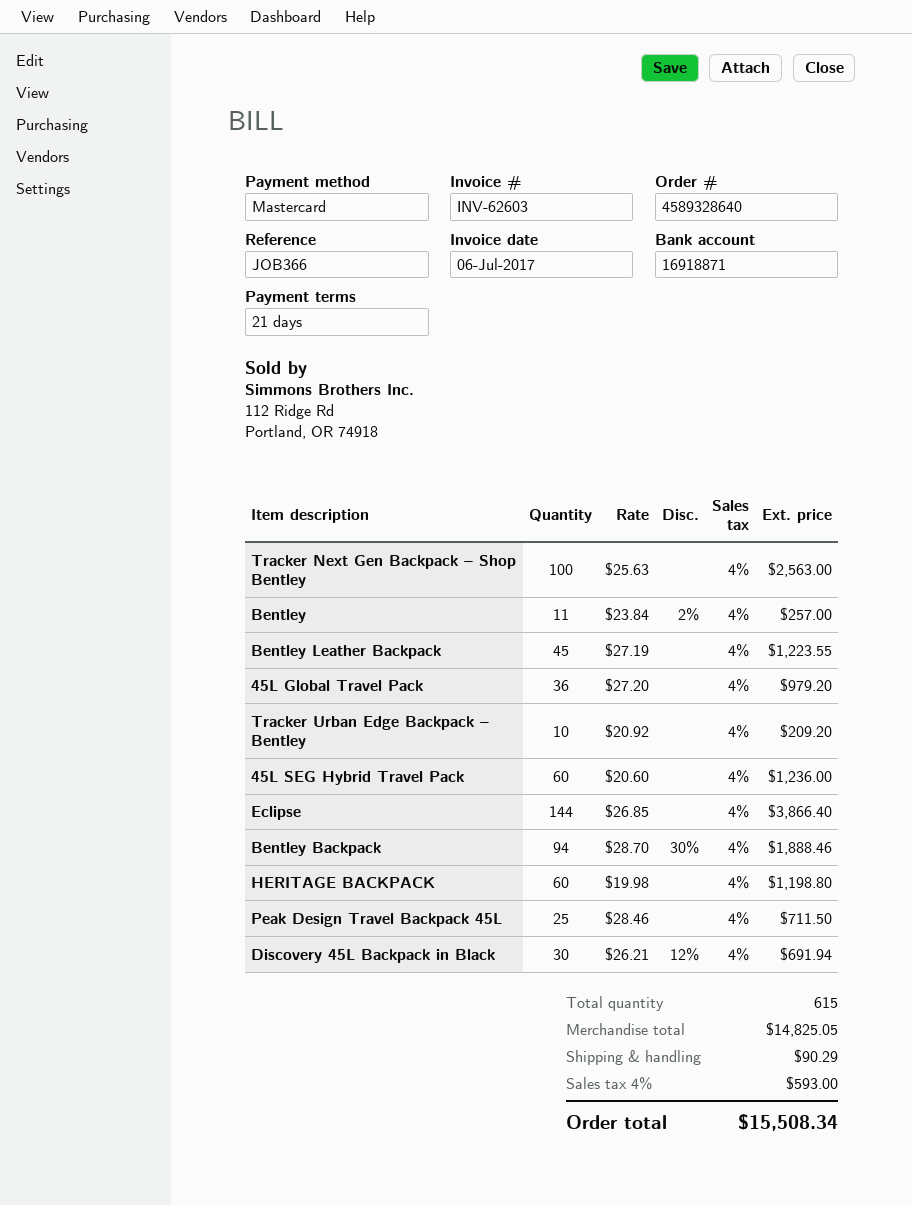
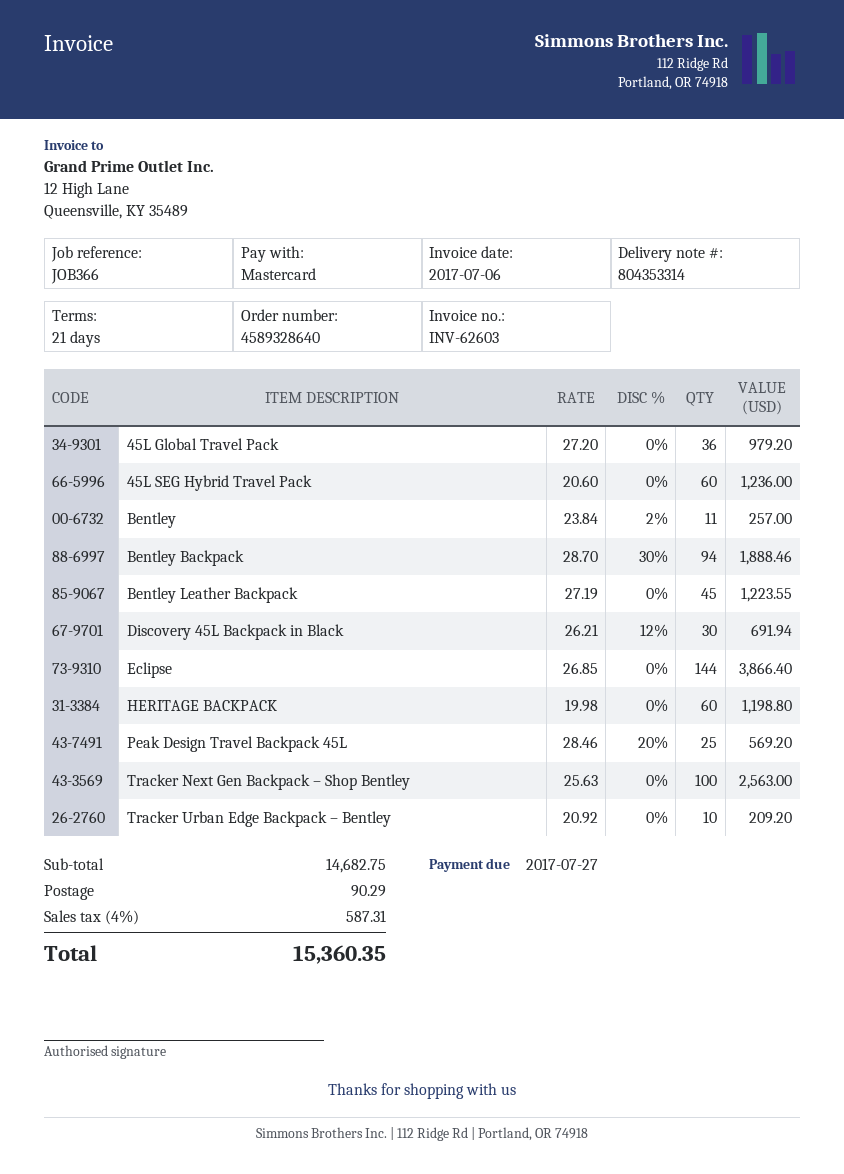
Peak Design Travel Backpack 45L: 25 x 28.46 = 711.50 -> 25 x 28.46 - 20% = 569.20
subtotal: 14825.05 -> 14682.75
tax: 4% = 593.00 -> 4% = 587.31
total: 15508.34 -> 15360.35

